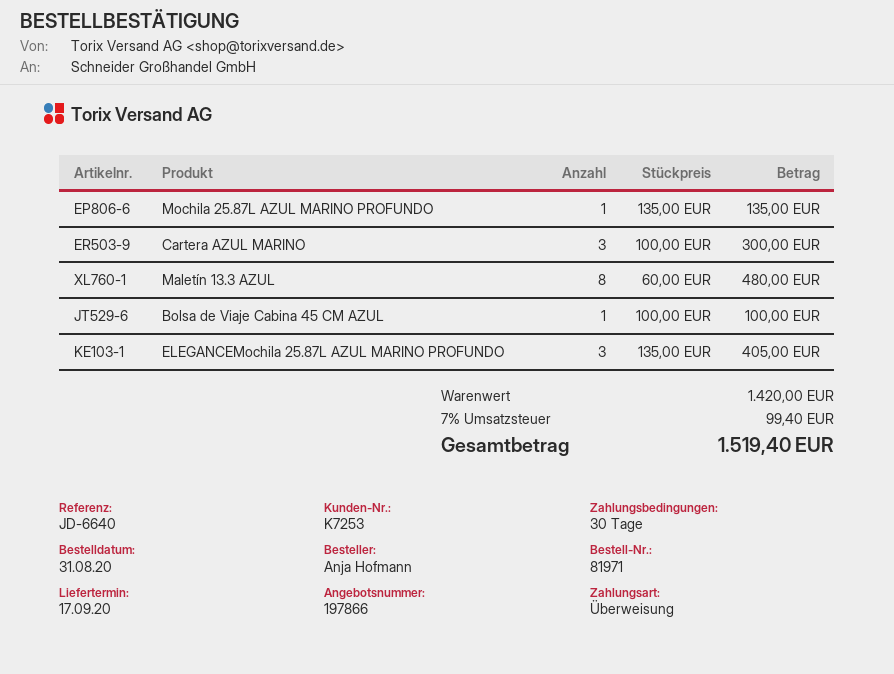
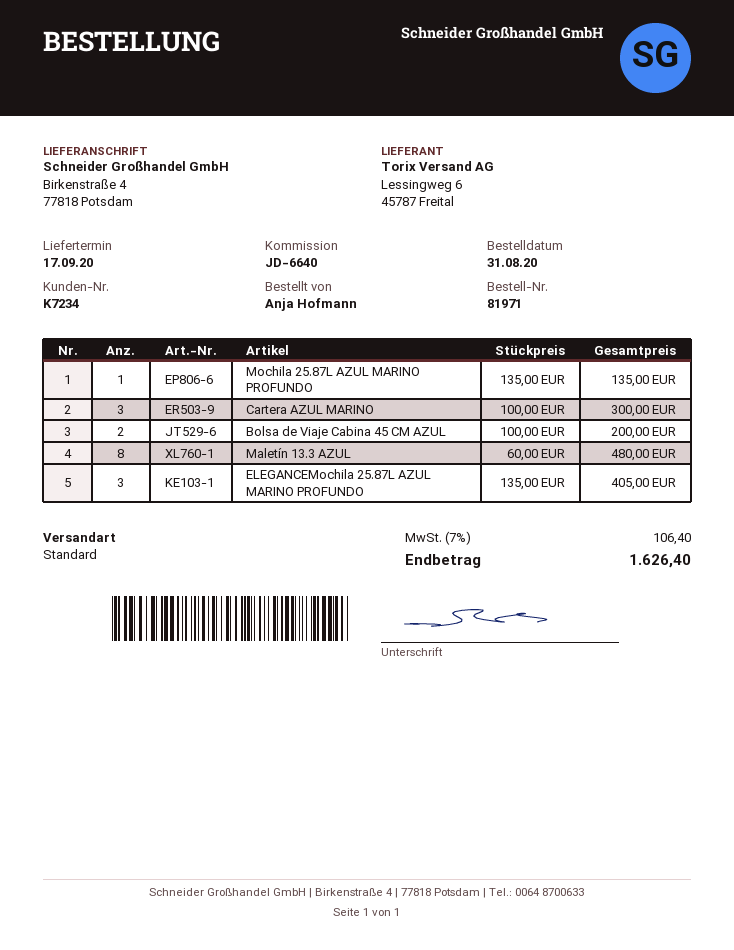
customer number: K7253 -> K7234
Bolsa de Viaje Cabina 45 CM AZUL: 1 x 100.00 = 100.00 -> 2 x 100.00 = 200.00
tax: 7% = 99.40 -> 7% = 106.40
total: 1519.40 -> 1626.40

